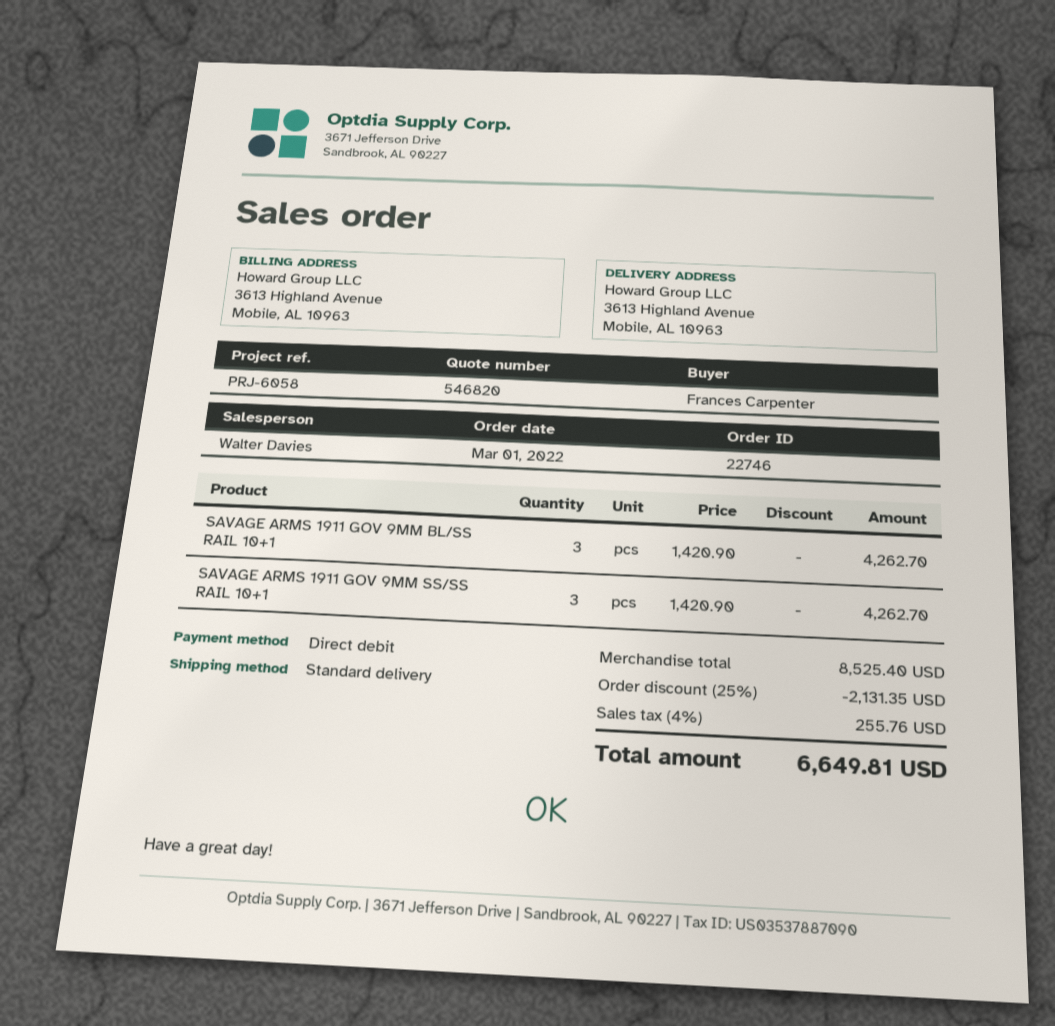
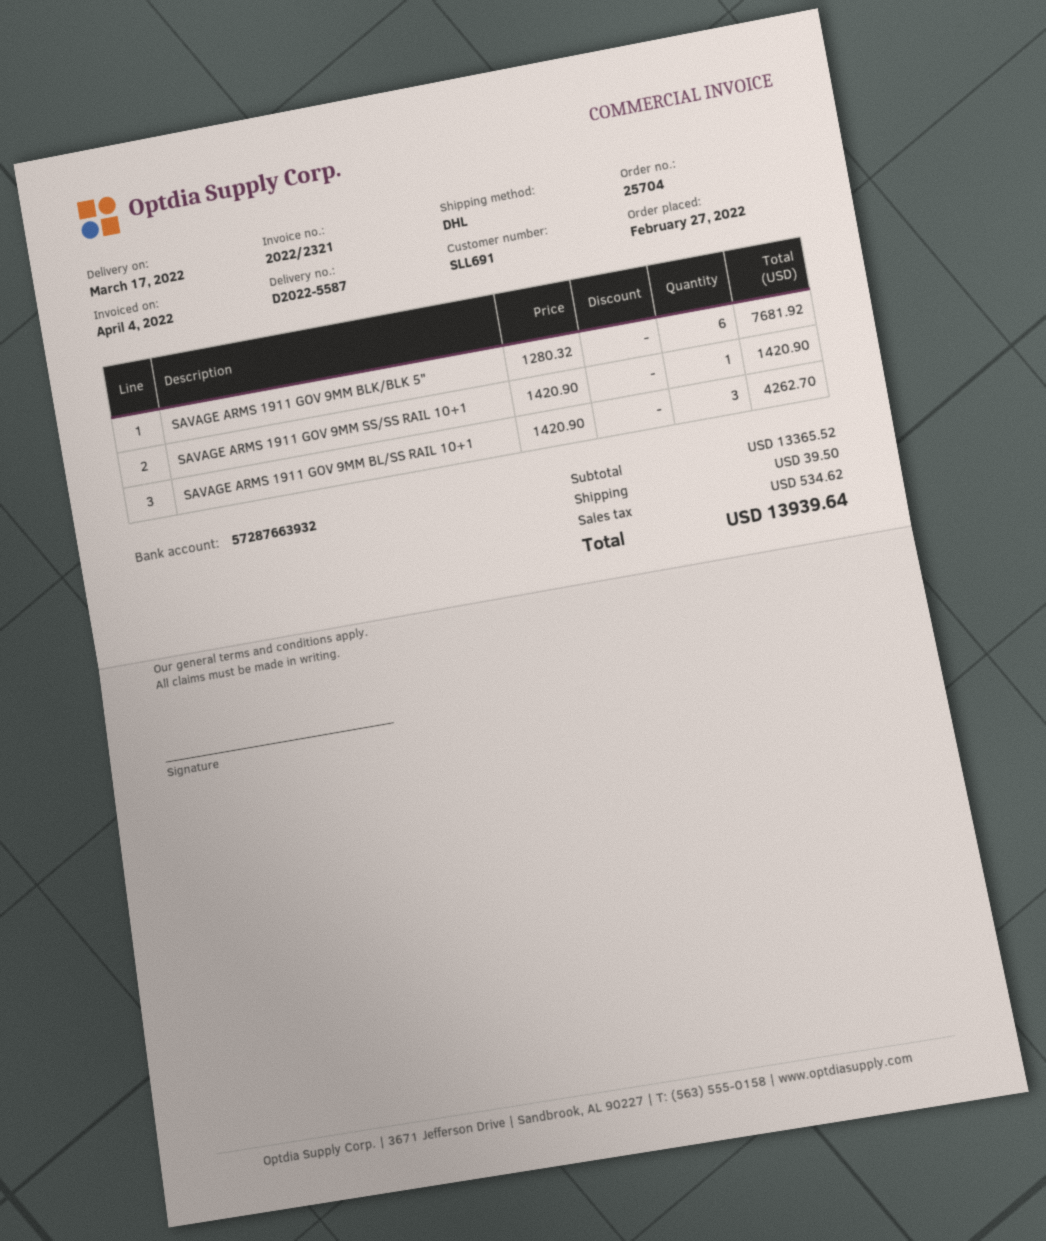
order number: 22746 -> 25704
order date: 2022-03-01 -> 2022-02-27
shipping method: standard -> DHL
SAVAGE ARMS 1911 GOV 9MM SS/SS RAIL 10+1: 3 x 1420.90 = 4262.70 -> 1 x 1420.90 = 1420.90
SAVAGE ARMS 1911 GOV 9MM BLK/BLK 5": none -> 6 x 1280.32 = 7681.92
subtotal: 8525.40 -> 13365.52
discount: 25% = 2131.35 -> none
shipping: none -> 39.50
tax: 255.76 -> 534.62
total: 6649.81 -> 13939.64

